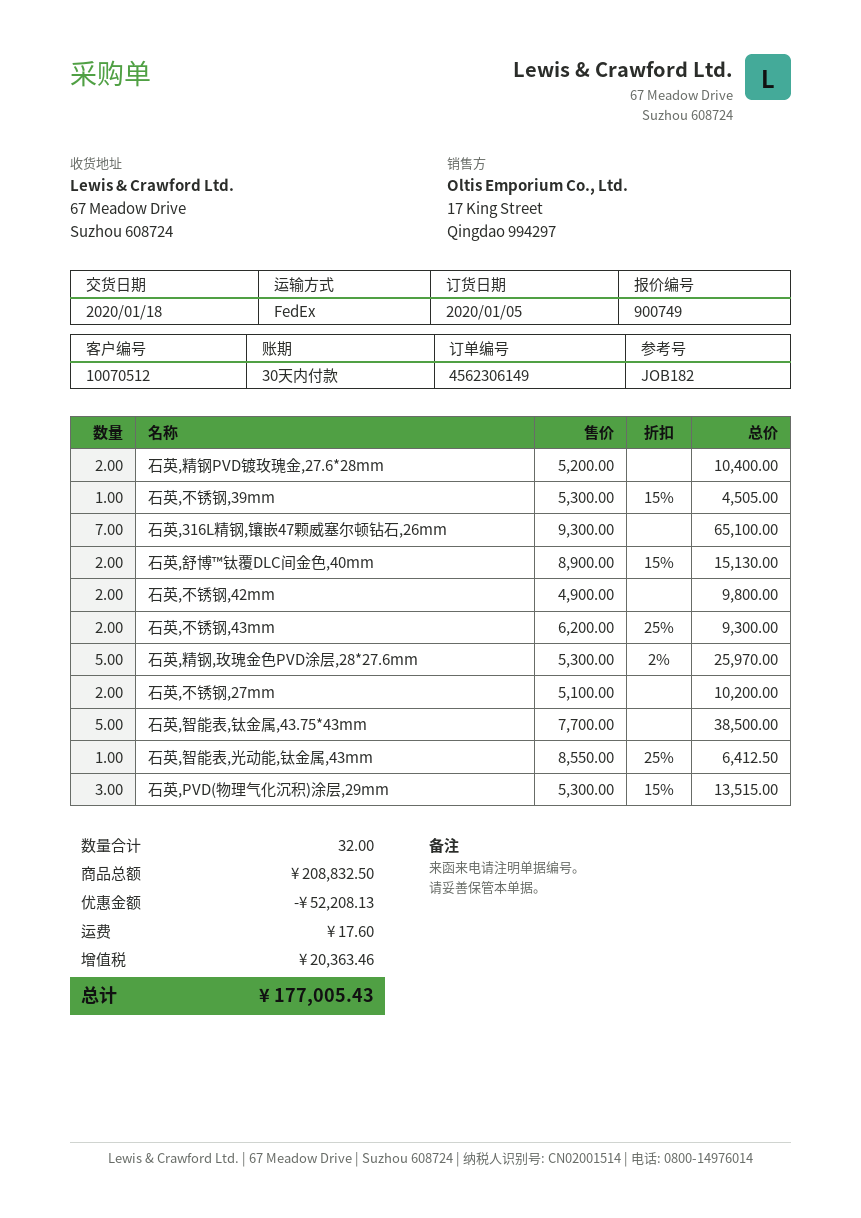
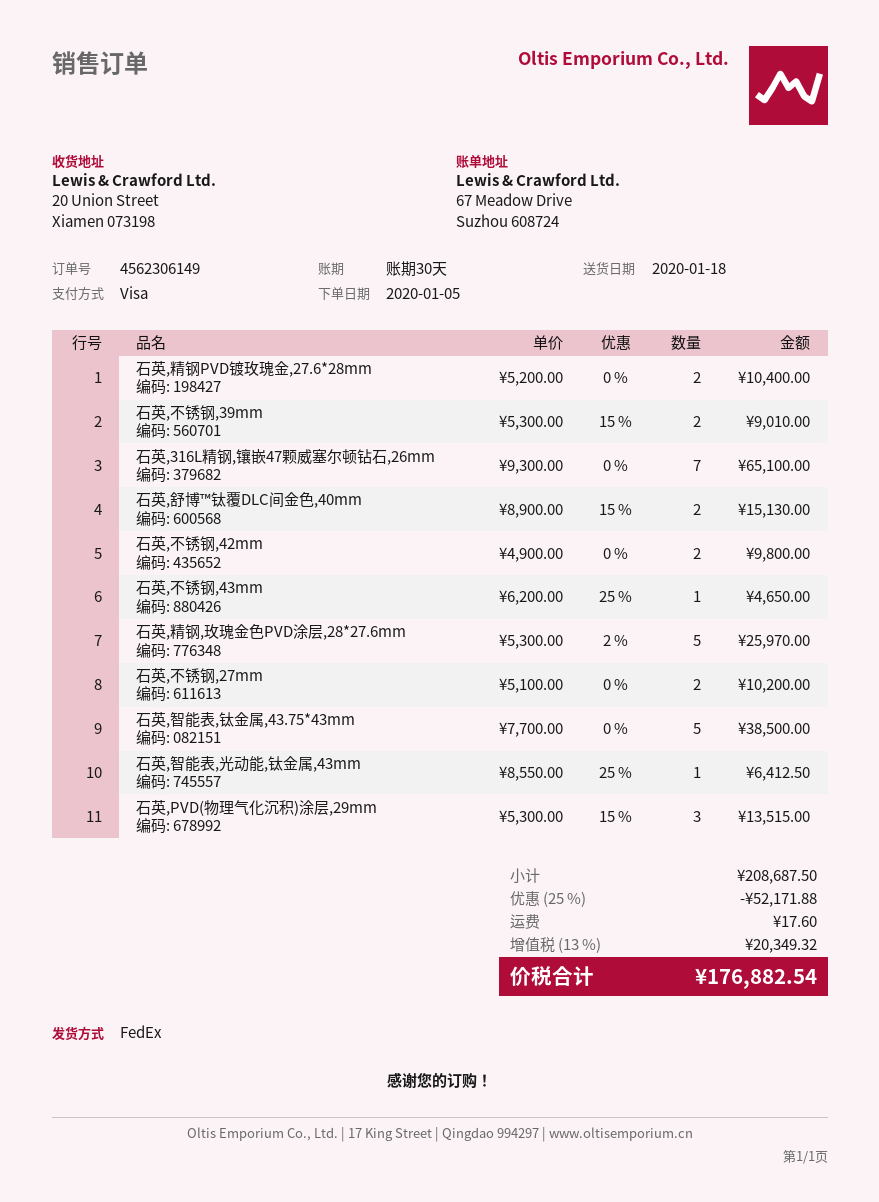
ship to: 67 Meadow Drive, Suzhou 608724 -> 20 Union Street, Xiamen 073198
石英,不锈钢,39mm: 1 x 5300.00 - 15% = 4505.00 -> 2 x 5300.00 - 15% = 9010.00
石英,不锈钢,43mm: 2 x 6200.00 - 25% = 9300.00 -> 1 x 6200.00 - 25% = 4650.00
subtotal: 208832.50 -> 208687.50
discount: 52208.13 -> 52171.88
tax: 20363.46 -> 20349.32
total: 177005.43 -> 176882.54

